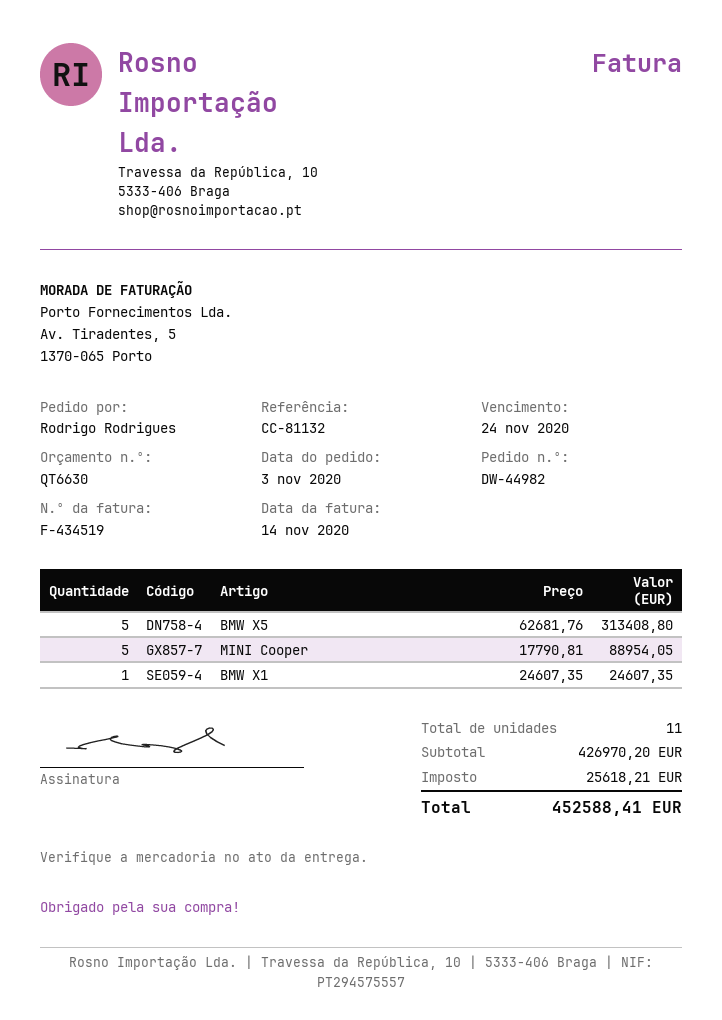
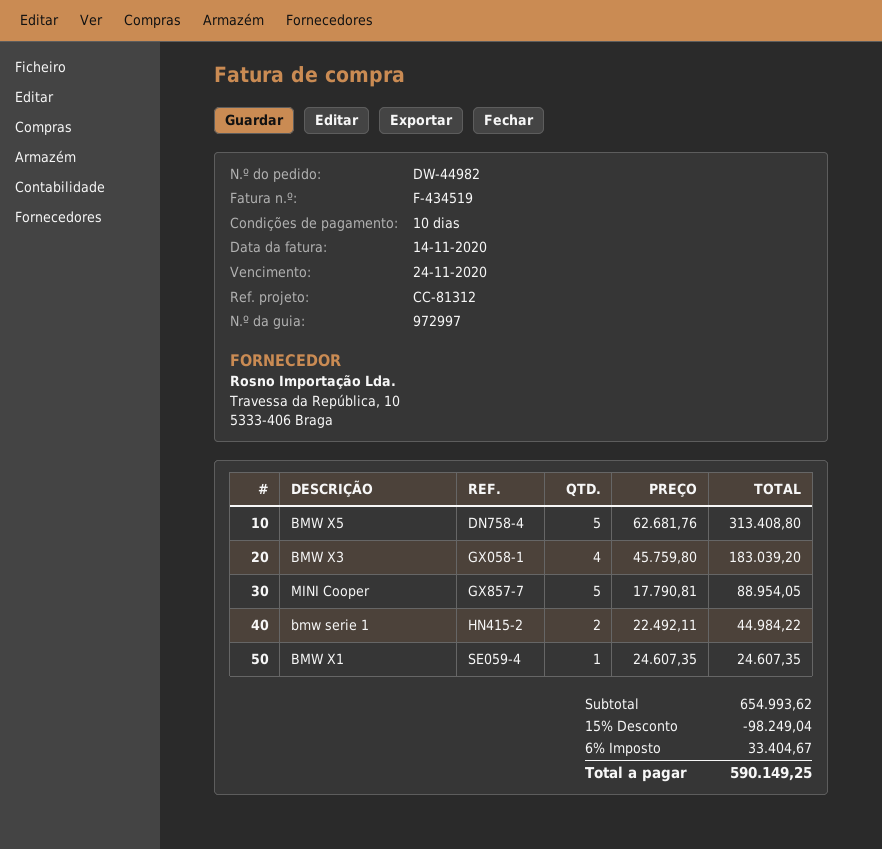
reference: CC-81132 -> CC-81312
BMW X3: none -> 4 x 45759.80 = 183039.20
bmw serie 1: none -> 2 x 22492.11 = 44984.22
subtotal: 426970.20 -> 654993.62
discount: none -> 15% = 98249.04
tax: 25618.21 -> 33404.67
total: 452588.41 -> 590149.25

